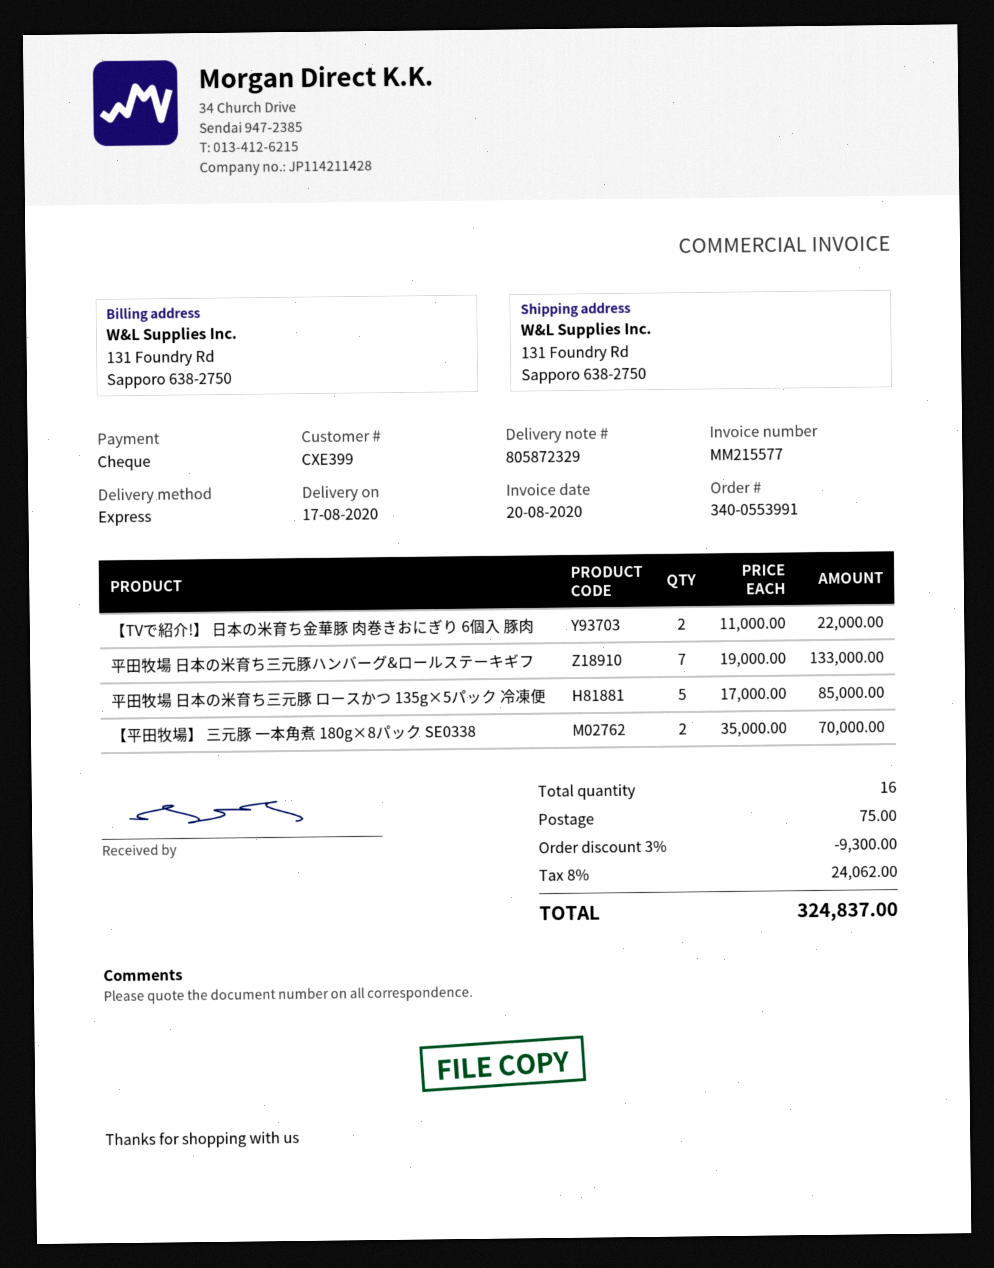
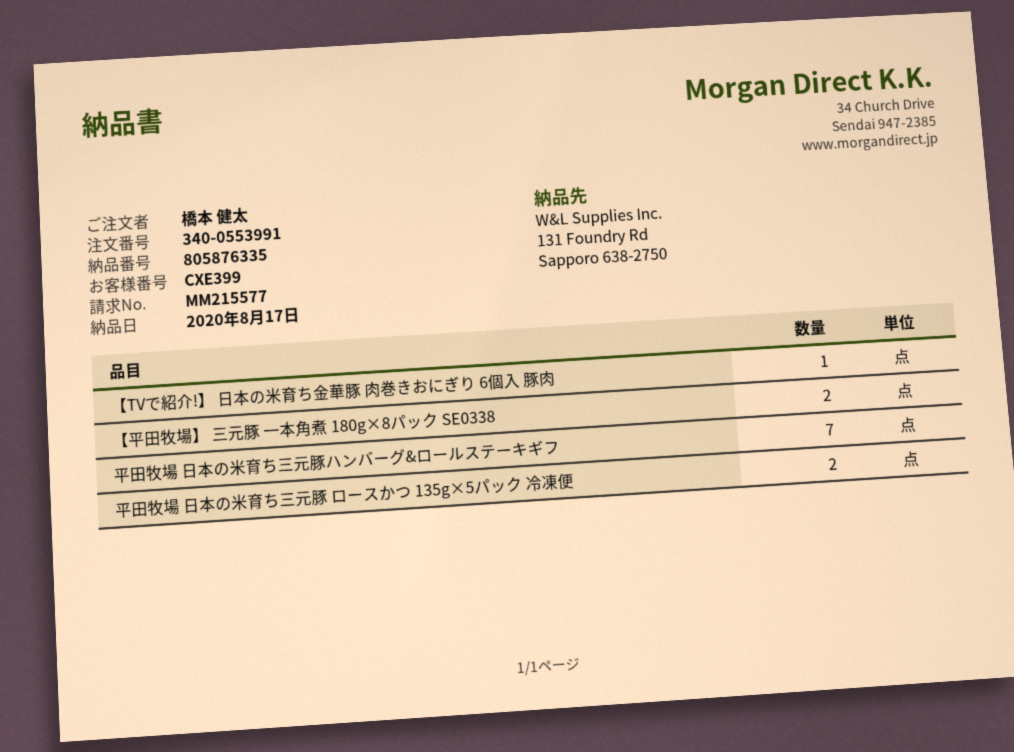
delivery note number: 805872329 -> 805876335
【TVで紹介!】 日本の米育ち金華豚 肉巻きおにぎり 6個入 豚肉: 2 -> 1
平田牧場 日本の米育ち三元豚 ロースかつ 135g×5パック 冷凍便: 5 -> 2

